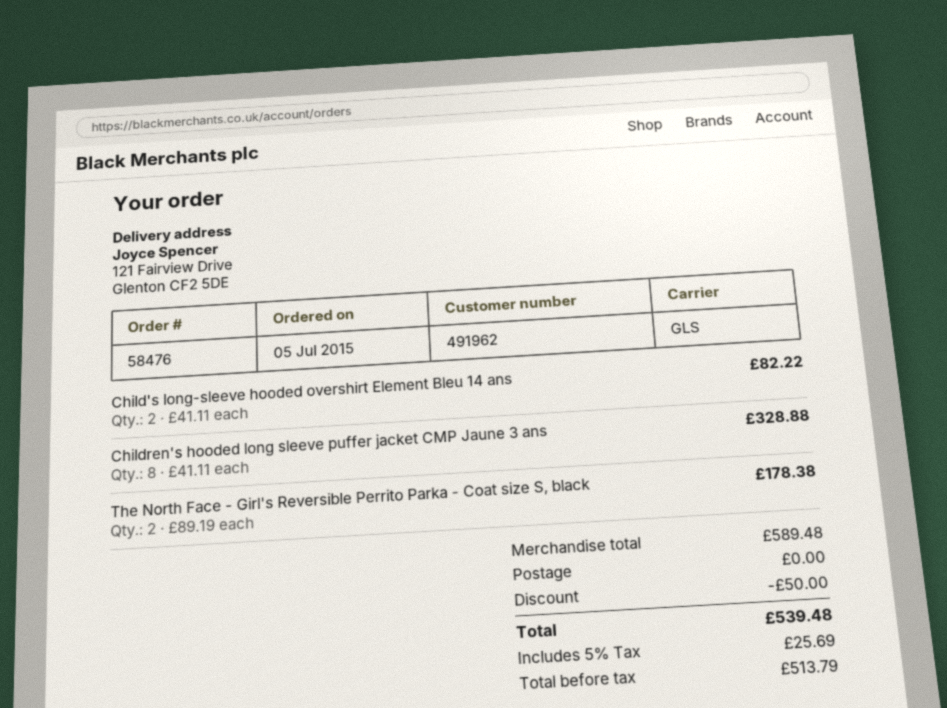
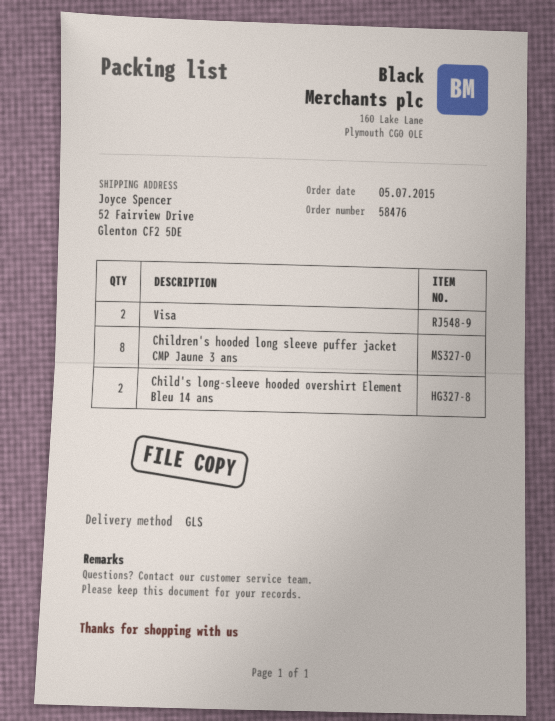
ship to: 121 Fairview Drive, Glenton CF2 5DE -> 52 Fairview Drive, Glenton CF2 5DE
The North Face - Girl's Reversible Perrito Parka - Coat size S, black: 2 -> none
Visa: none -> 2

